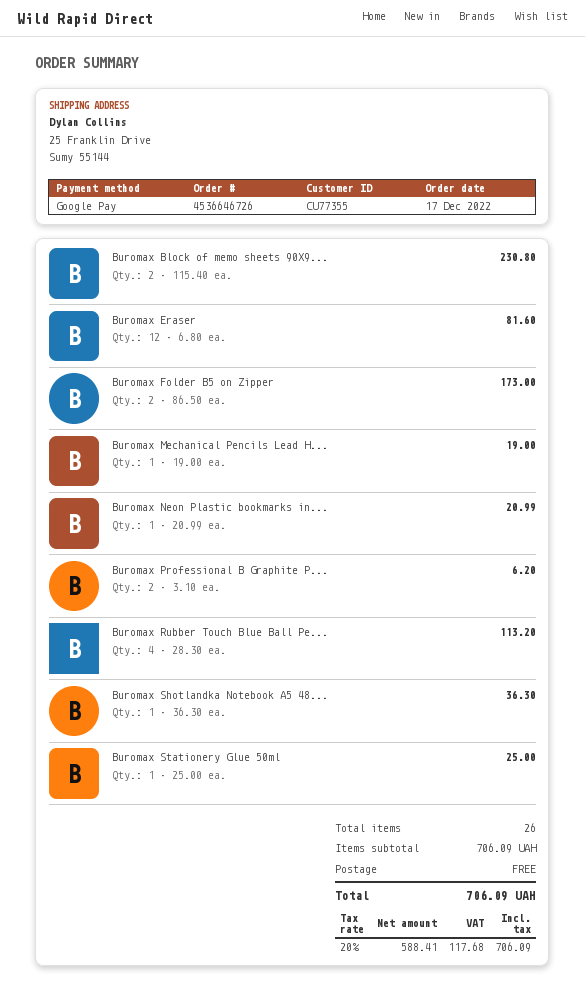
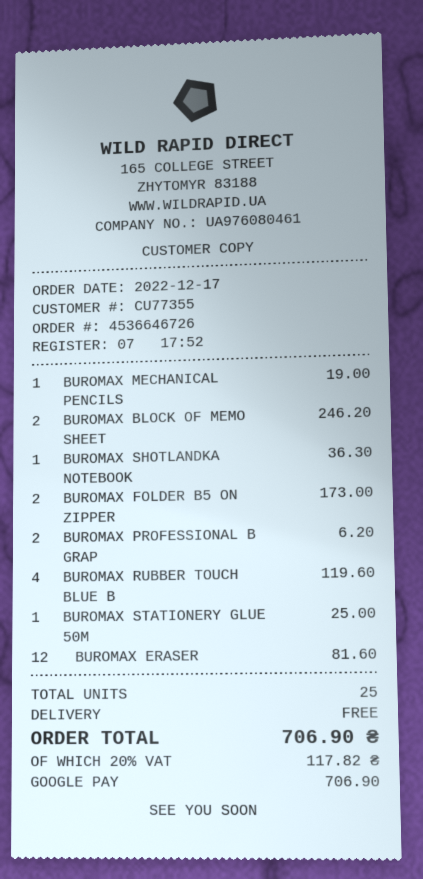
Buromax Block of memo sheets 90Х9...: 2 for 230.80 -> 2 for 246.20
Buromax Neon Plastic bookmarks in...: 1 for 20.99 -> none
Buromax Rubber Touch Blue Ball Pe...: 4 for 113.20 -> 4 for 119.60
total quantity: 26 -> 25
tax: 20% = 117.68 -> 20% = 117.82
total: 706.09 -> 706.90

